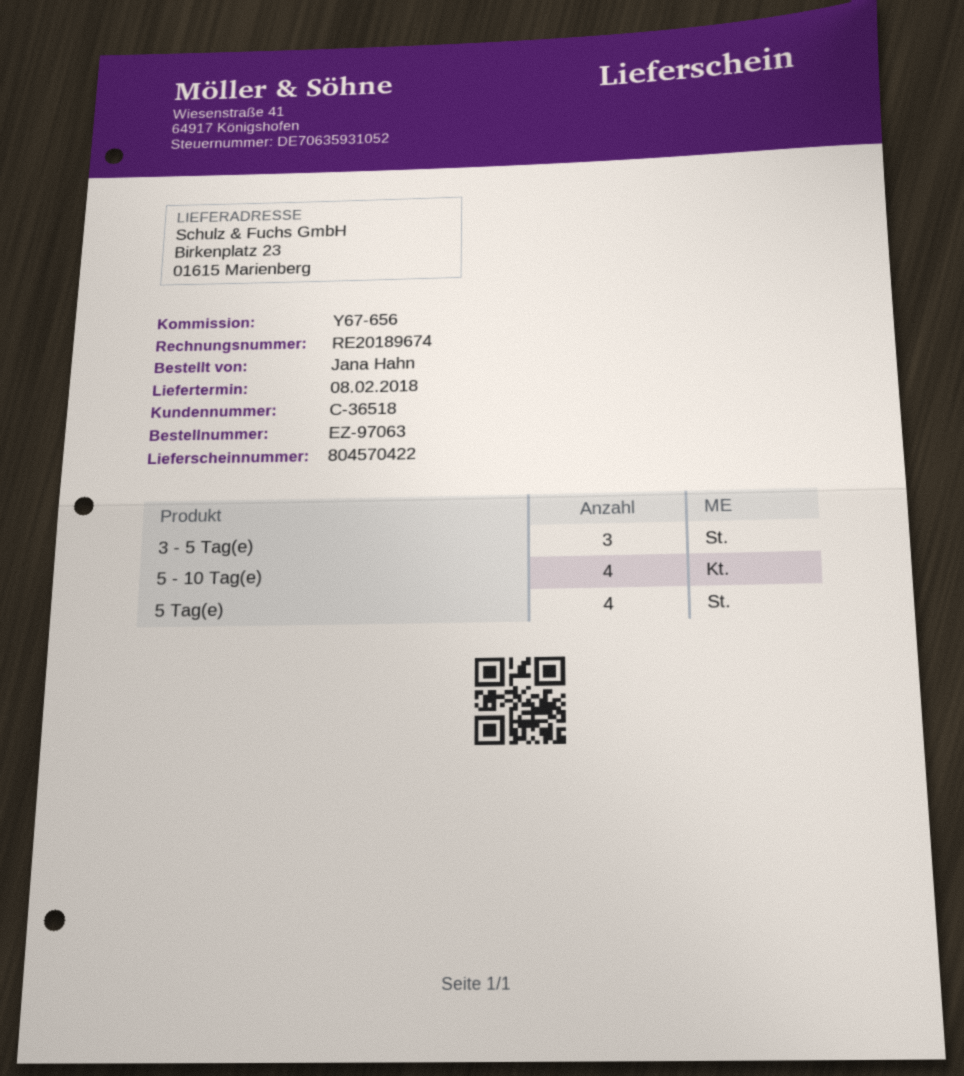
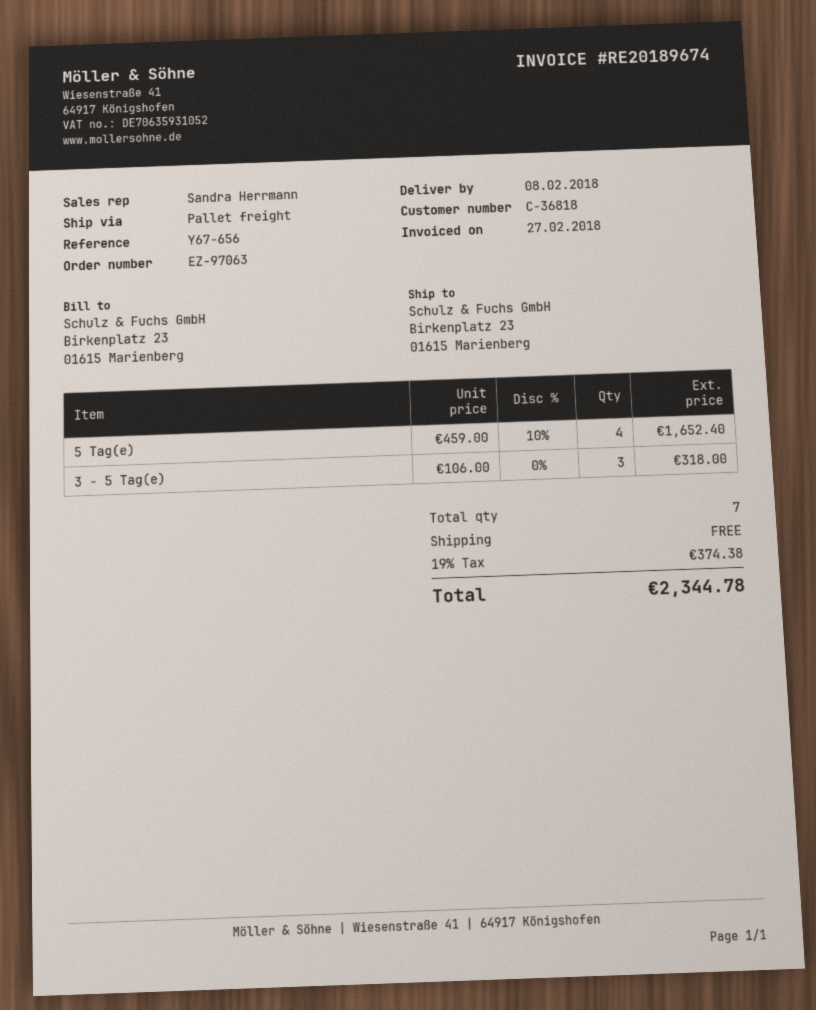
customer number: C-36518 -> C-36818
5 - 10 Tag(e): 4 -> none

